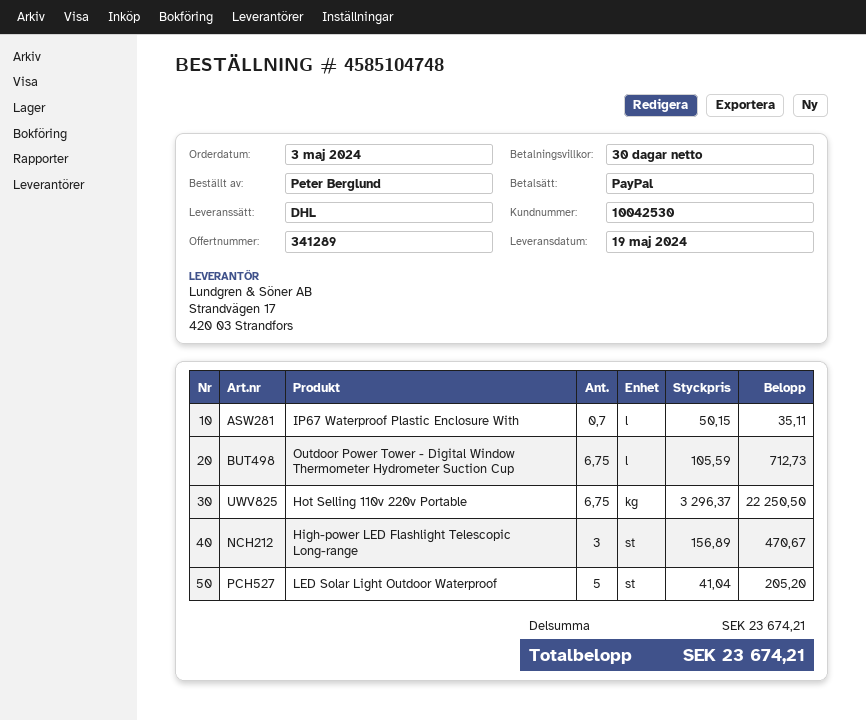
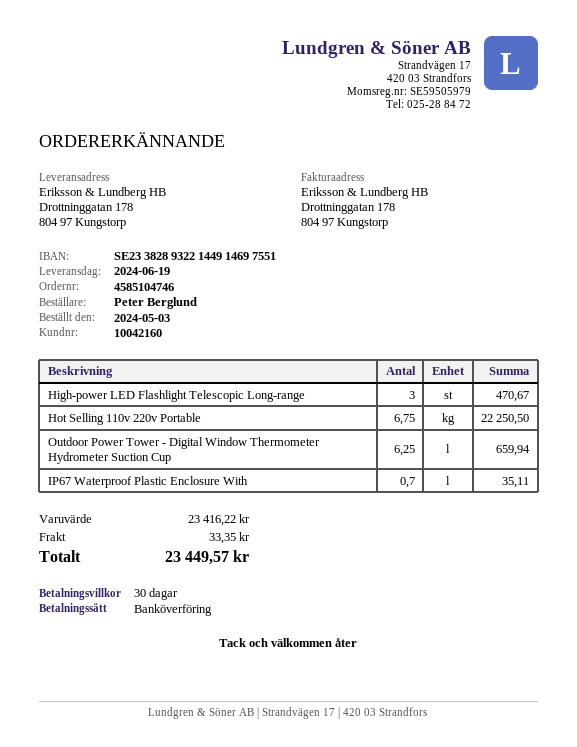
order number: 4585104748 -> 4585104746
delivery date: 2024-05-19 -> 2024-06-19
customer number: 10042530 -> 10042160
payment method: PayPal -> bank transfer
Outdoor Power Tower - Digital Window Thermometer Hydrometer Suction Cup: 6.75 for 712.73 -> 6.25 for 659.94
LED Solar Light Outdoor Waterproof: 5 for 205.20 -> none
subtotal: 23674.21 -> 23416.22
shipping: none -> 33.35
total: 23674.21 -> 23449.57

